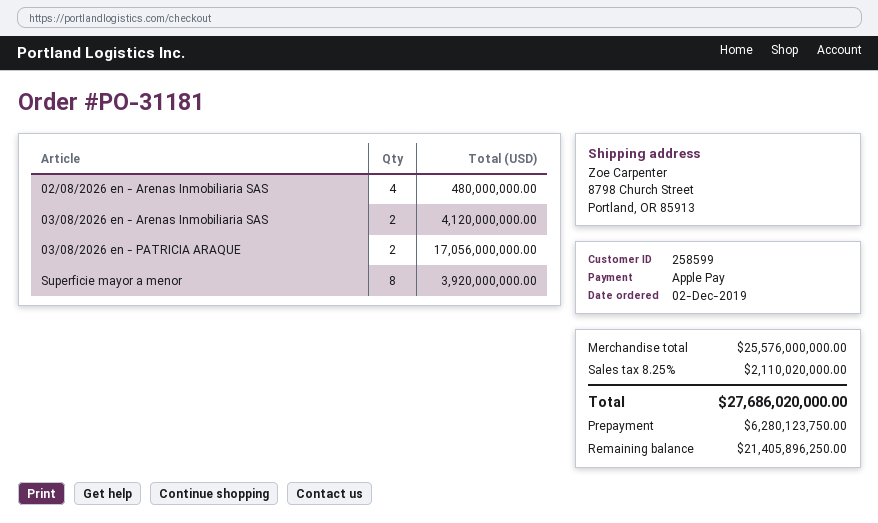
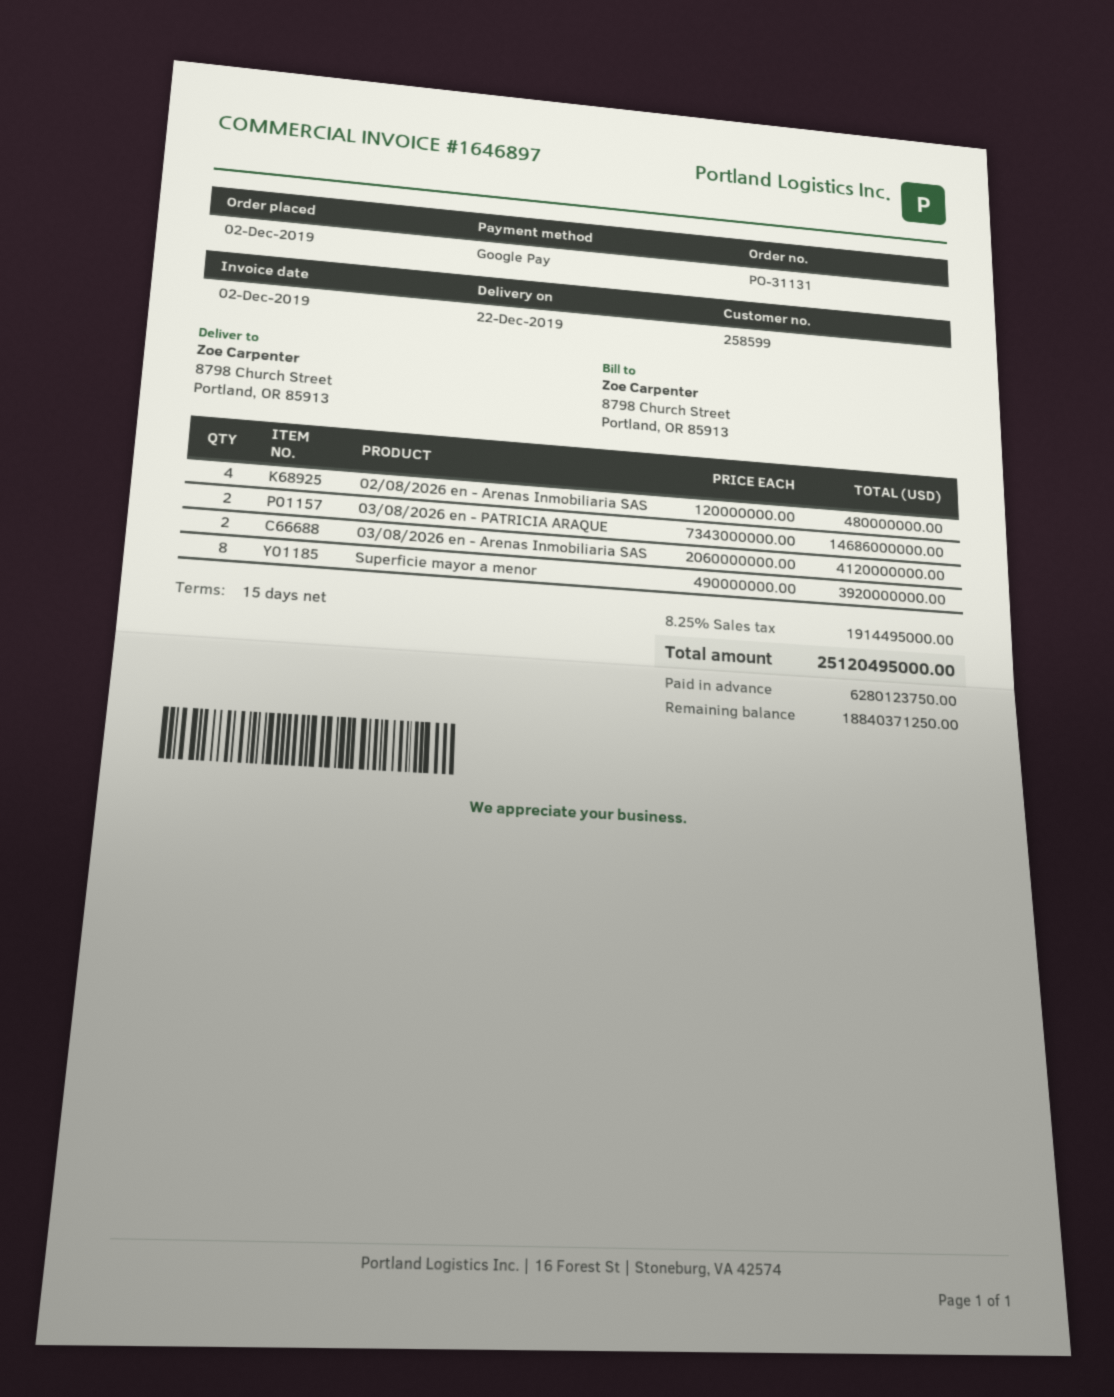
order number: PO-31181 -> PO-31131
payment method: Apple Pay -> Google Pay
03/08/2026 en - PATRICIA ARAQUE: 2 for 17056000000.00 -> 2 for 14686000000.00
tax: 8.25% = 2110020000.00 -> 8.25% = 1914495000.00
total: 27686020000.00 -> 25120495000.00
balance: 21405896250.00 -> 18840371250.00

